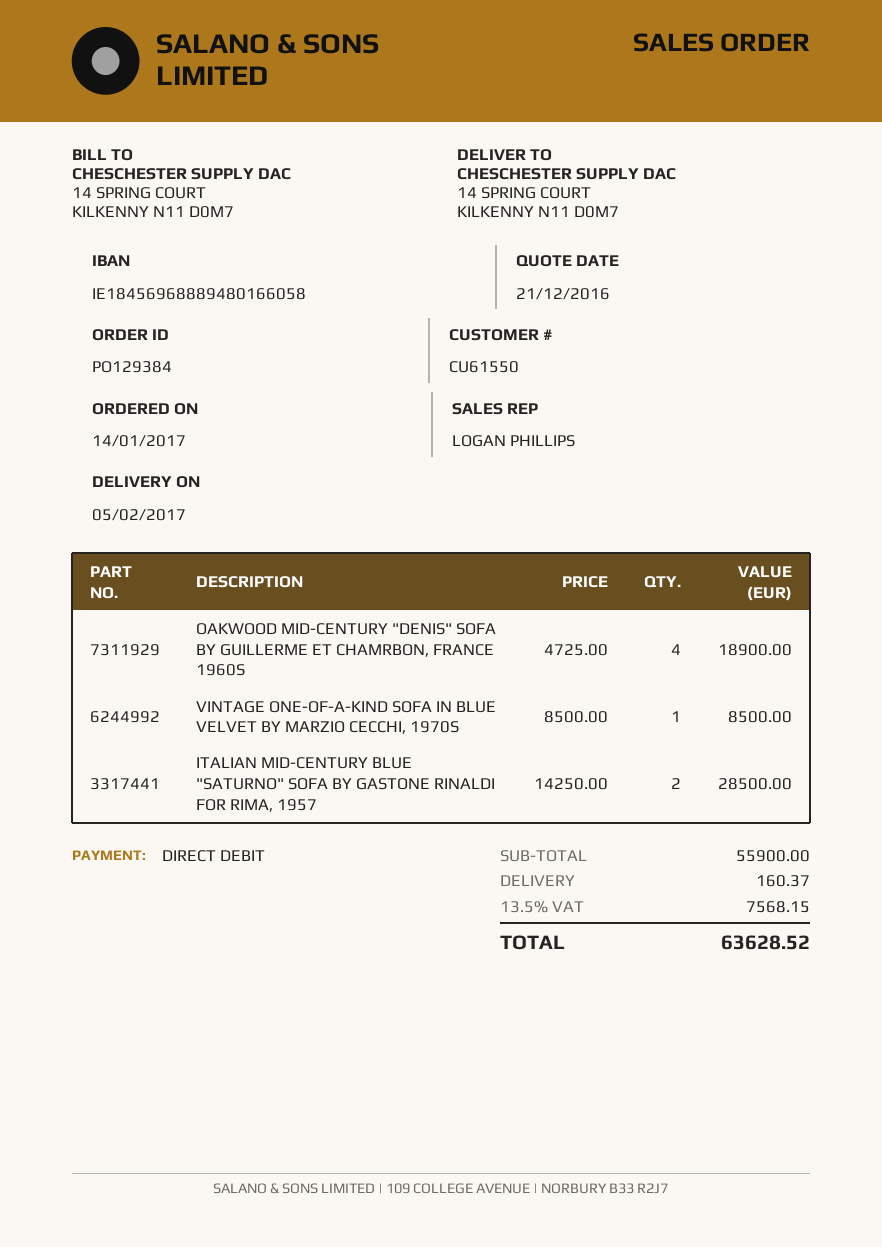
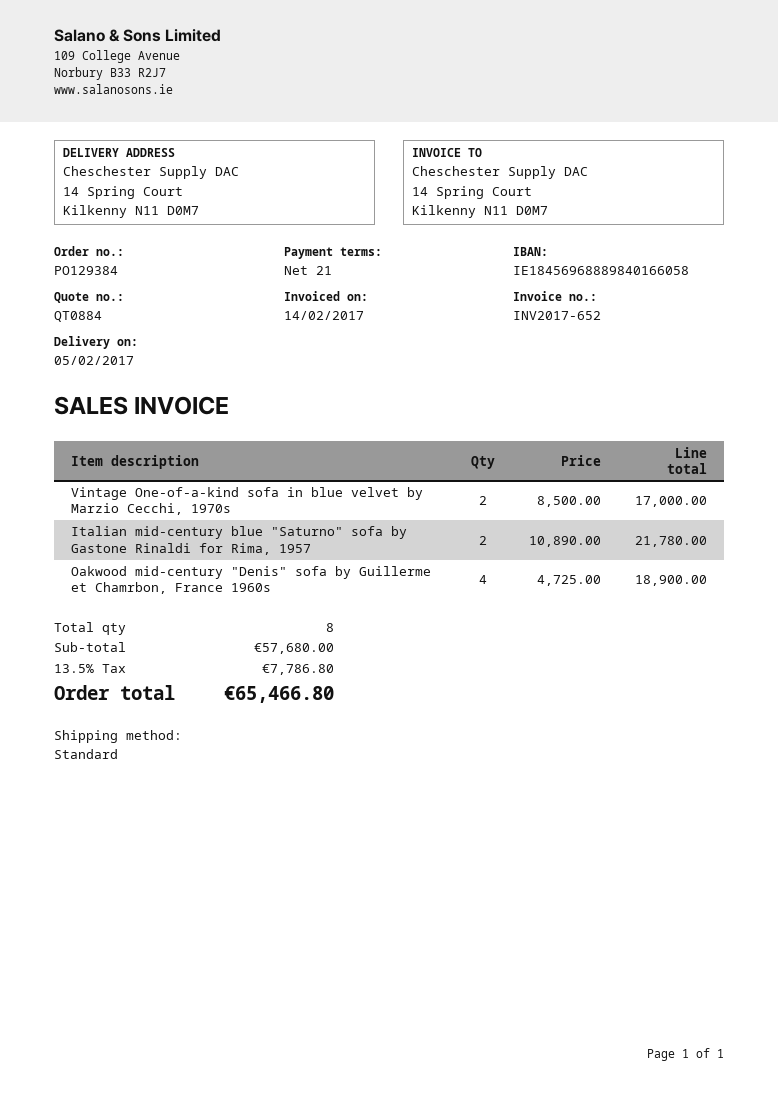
bank account: IE18456968889480166058 -> IE18456968889840166058
VINTAGE ONE-OF-A-KIND SOFA IN BLUE VELVET BY MARZIO CECCHI, 1970S: 1 x 8500.00 = 8500.00 -> 2 x 8500.00 = 17000.00
ITALIAN MID-CENTURY BLUE "SATURNO" SOFA BY GASTONE RINALDI FOR RIMA, 1957: 2 x 14250.00 = 28500.00 -> 2 x 10890.00 = 21780.00
subtotal: 55900.00 -> 57680.00
shipping: 160.37 -> none
tax: 13.5% = 7568.15 -> 13.5% = 7786.80
total: 63628.52 -> 65466.80

